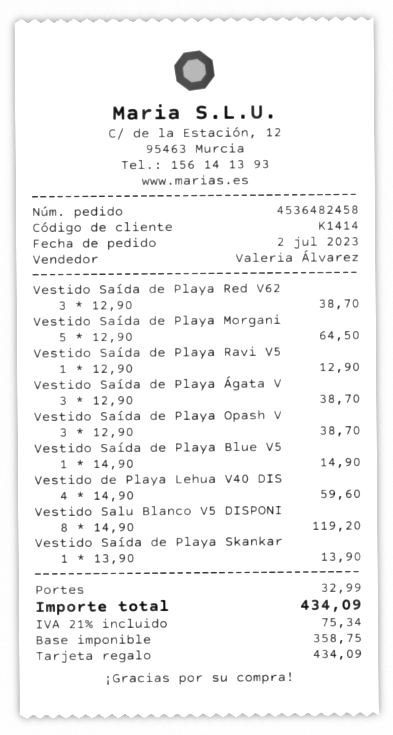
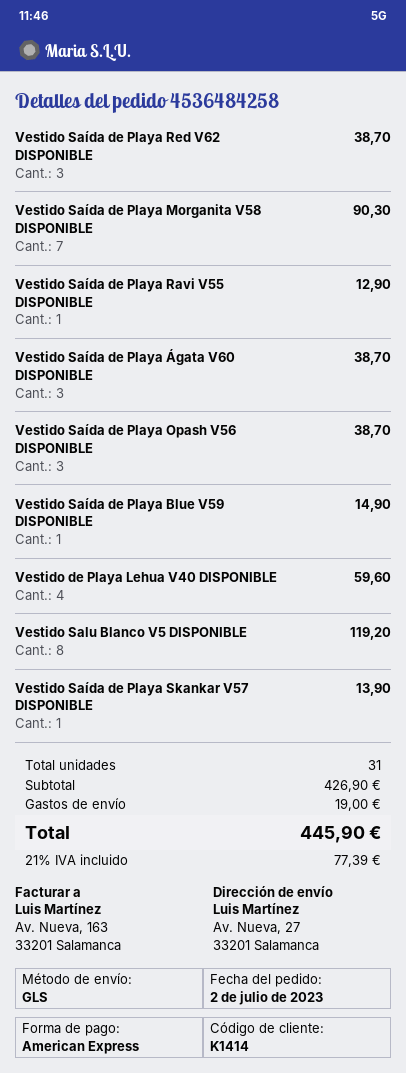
order number: 4536482458 -> 4536484258
payment method: gift card -> American Express
Vestido Saída de Playa Morgani: 5 for 64.50 -> 7 for 90.30
shipping: 32.99 -> 19.00
tax: 21% = 75.34 -> 21% = 77.39
total: 434.09 -> 445.90

